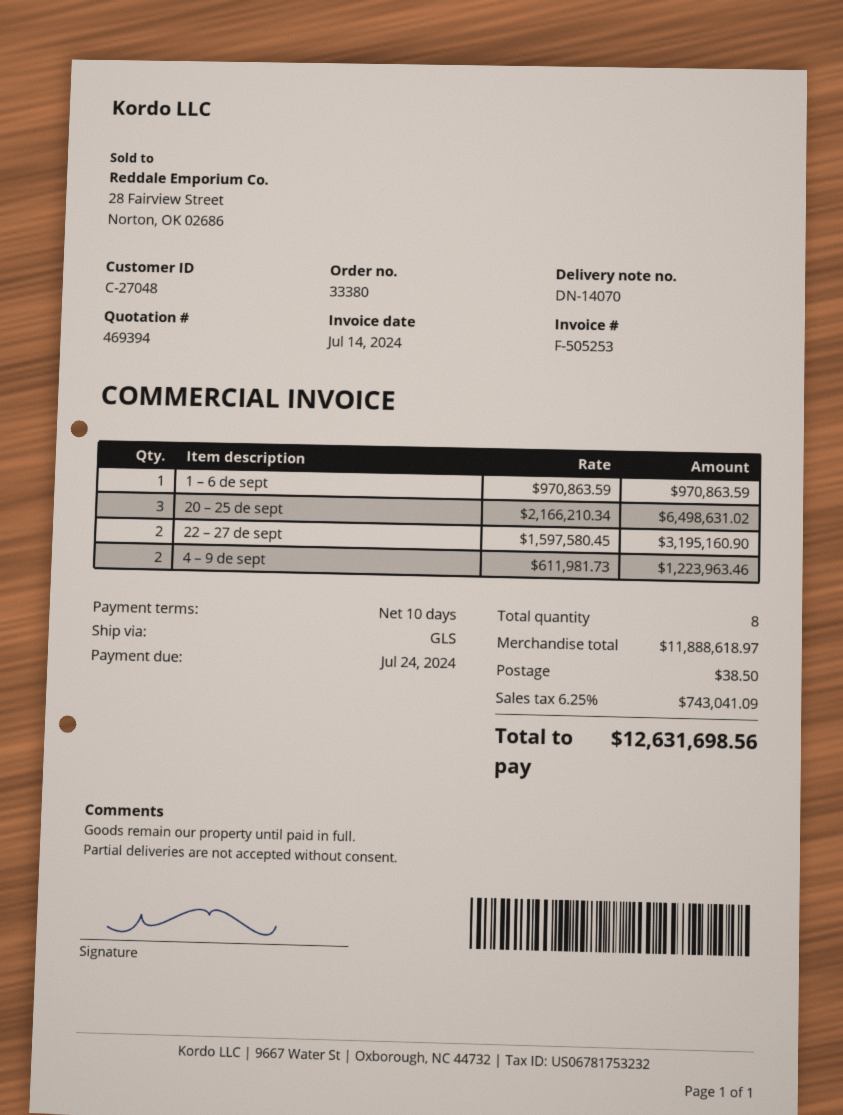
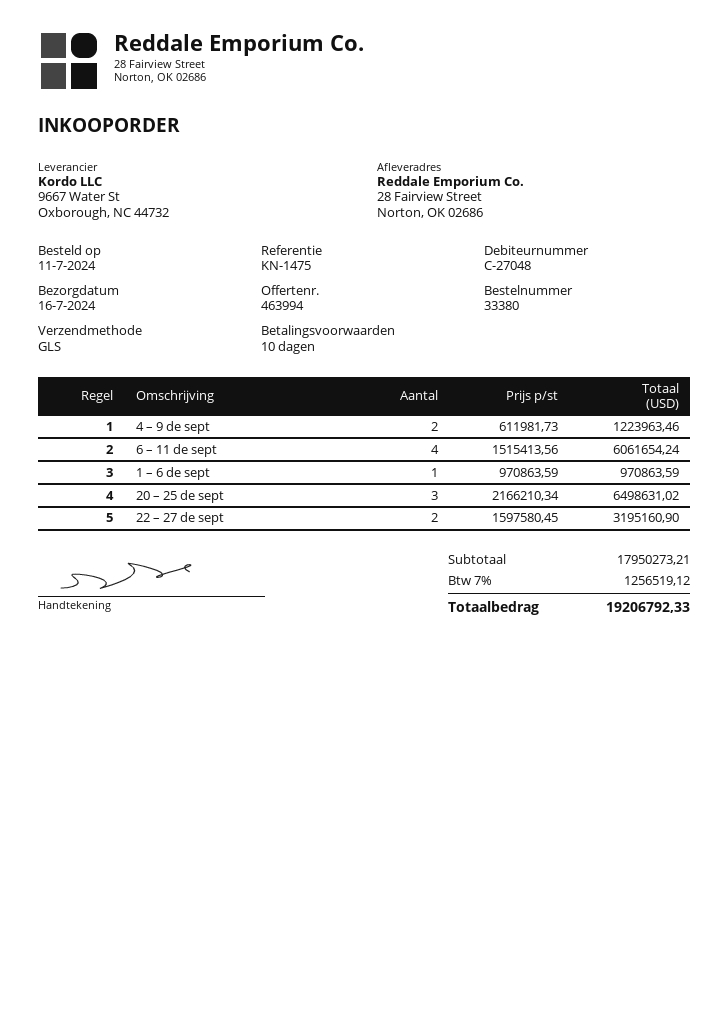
quote number: 469394 -> 463994
6 – 11 de sept: none -> 4 x 1515413.56 = 6061654.24
subtotal: 11888618.97 -> 17950273.21
shipping: 38.50 -> none
tax: 6.25% = 743041.09 -> 7% = 1256519.12
total: 12631698.56 -> 19206792.33

